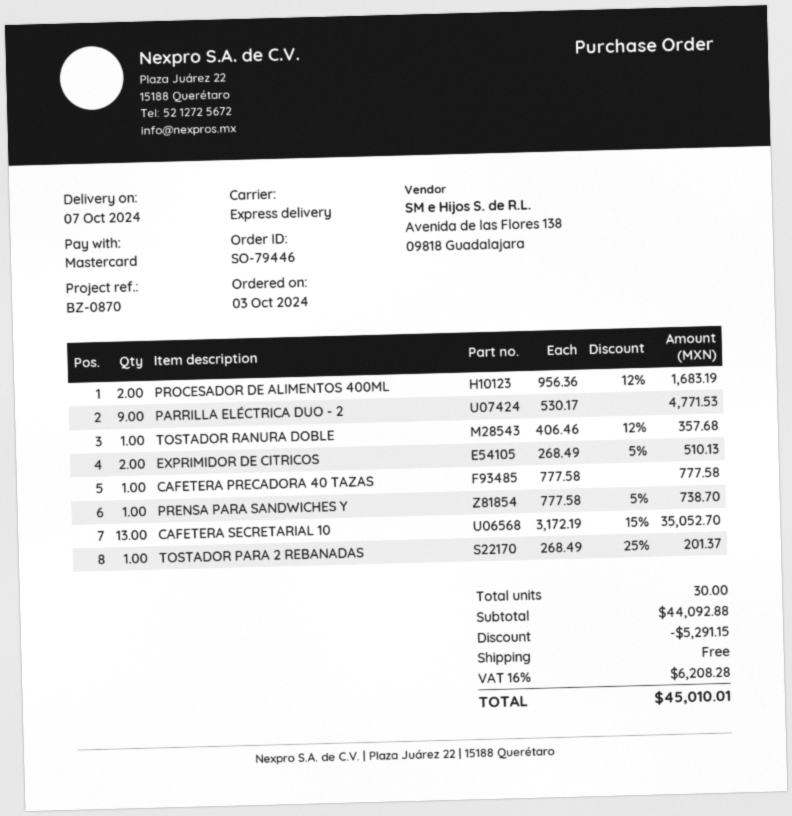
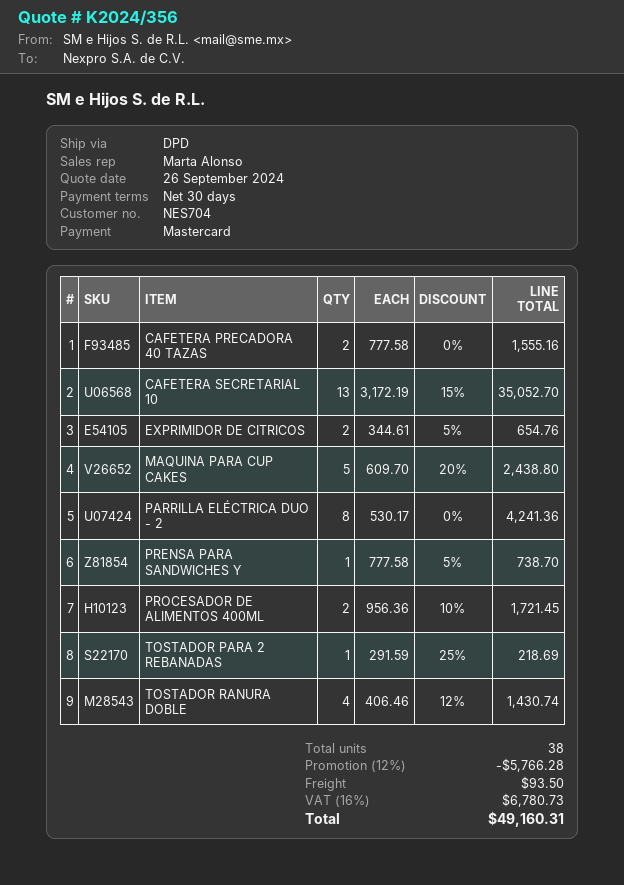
shipping method: express -> DPD
PROCESADOR DE ALIMENTOS 400ML: 2 x 956.36 - 12% = 1683.19 -> 2 x 956.36 - 10% = 1721.45
PARRILLA ELÉCTRICA DUO - 2: 9 x 530.17 = 4771.53 -> 8 x 530.17 = 4241.36
TOSTADOR RANURA DOBLE: 1 x 406.46 - 12% = 357.68 -> 4 x 406.46 - 12% = 1430.74
EXPRIMIDOR DE CITRICOS: 2 x 268.49 - 5% = 510.13 -> 2 x 344.61 - 5% = 654.76
CAFETERA PRECADORA 40 TAZAS: 1 x 777.58 = 777.58 -> 2 x 777.58 = 1555.16
TOSTADOR PARA 2 REBANADAS: 1 x 268.49 - 25% = 201.37 -> 1 x 291.59 - 25% = 218.69
MAQUINA PARA CUP CAKES: none -> 5 x 609.70 - 20% = 2438.80
total quantity: 30 -> 38
discount: 5291.15 -> 5766.28
shipping: 0.00 -> 93.50
tax: 16% = 6208.28 -> 16% = 6780.73
total: 45010.01 -> 49160.31

